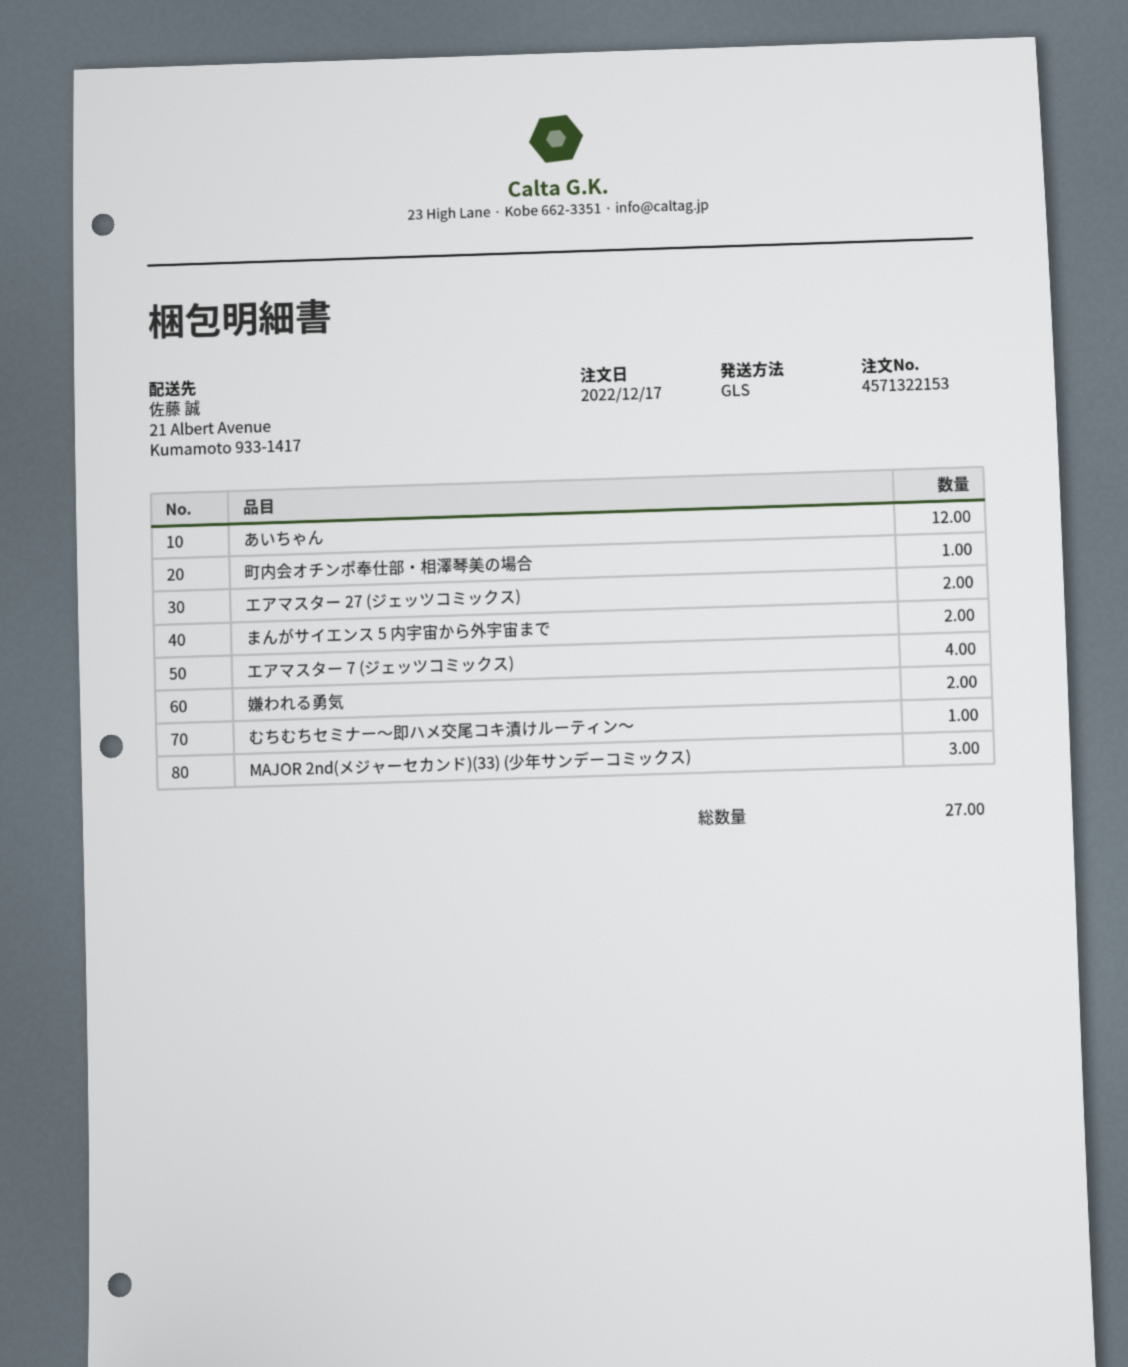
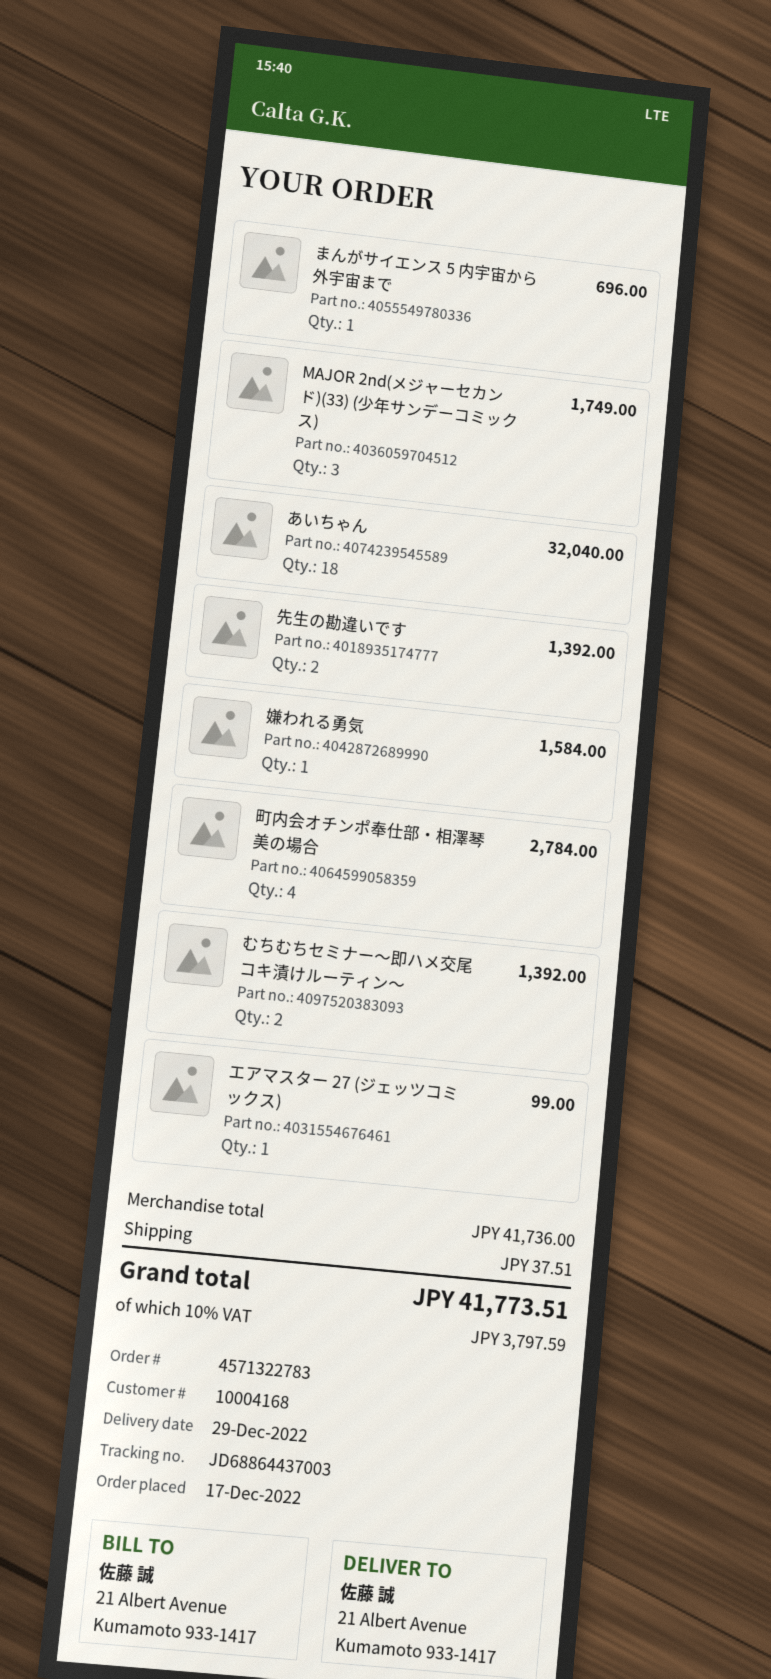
order number: 4571322153 -> 4571322783
あいちゃん: 12 -> 18
町内会オチンポ奉仕部・相澤琴美の場合: 1 -> 4
エアマスター 27 (ジェッツコミックス): 2 -> 1
まんがサイエンス 5 内宇宙から外宇宙まで: 2 -> 1
エアマスター 7 (ジェッツコミックス): 4 -> none
嫌われる勇気: 2 -> 1
むちむちセミナー〜即ハメ交尾コキ漬けルーティン〜: 1 -> 2
先生の勘違いです: none -> 2

